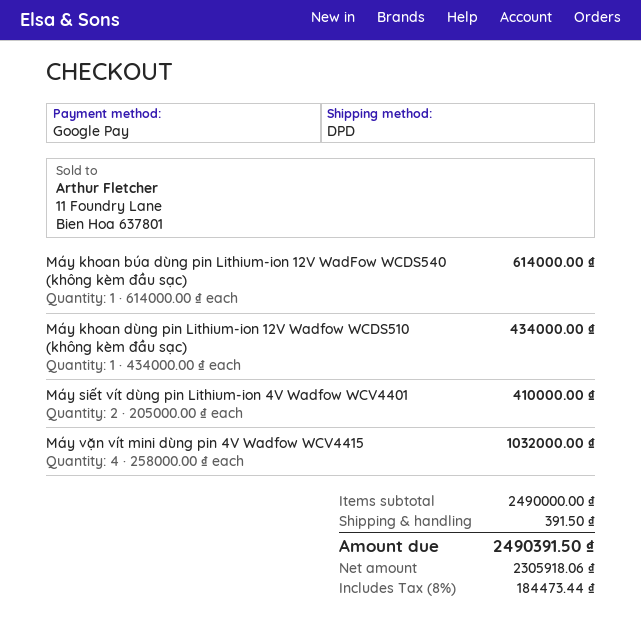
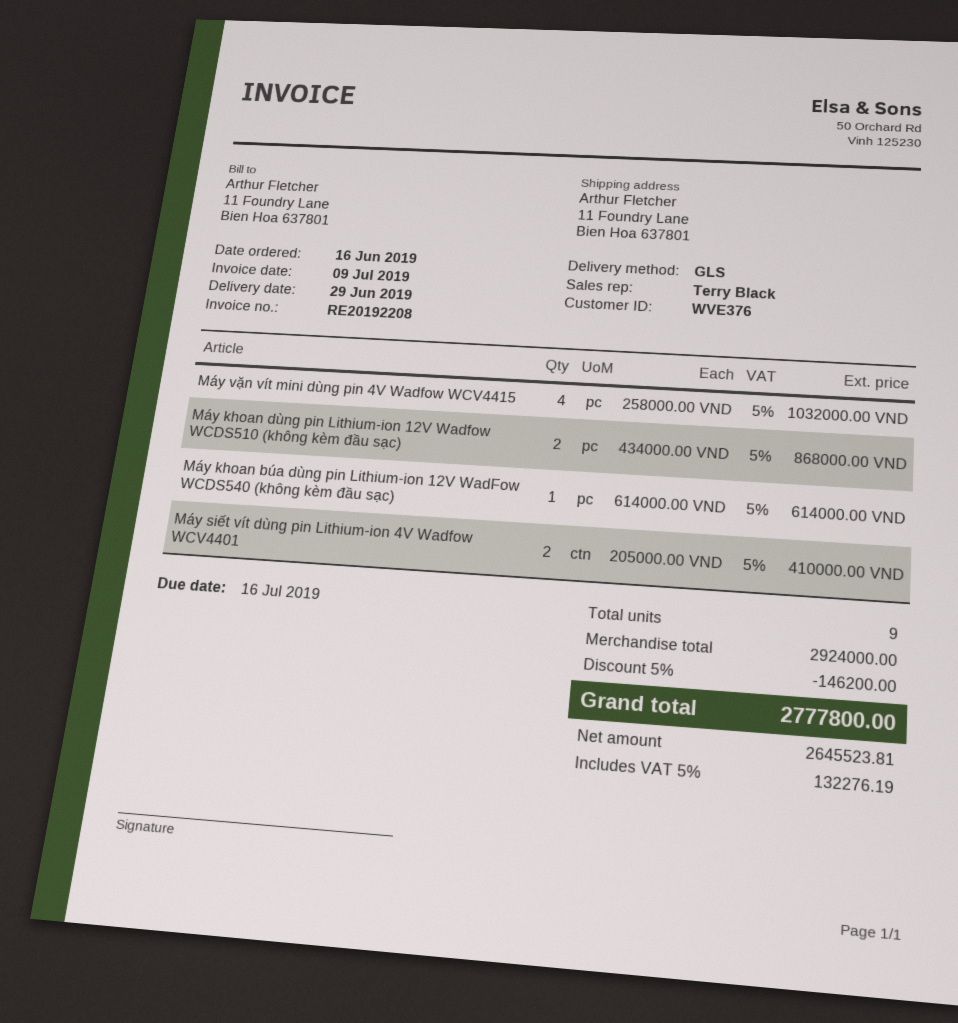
shipping method: DPD -> GLS
Máy khoan dùng pin Lithium-ion 12V Wadfow WCDS510 (không kèm đầu sạc): 1 x 434000.00 = 434000.00 -> 2 x 434000.00 = 868000.00
subtotal: 2490000.00 -> 2924000.00
discount: none -> 5% = 146200.00
shipping: 391.50 -> none
net: 2305918.06 -> 2645523.81
tax: 8% = 184473.44 -> 5% = 132276.19
total: 2490391.50 -> 2777800.00

